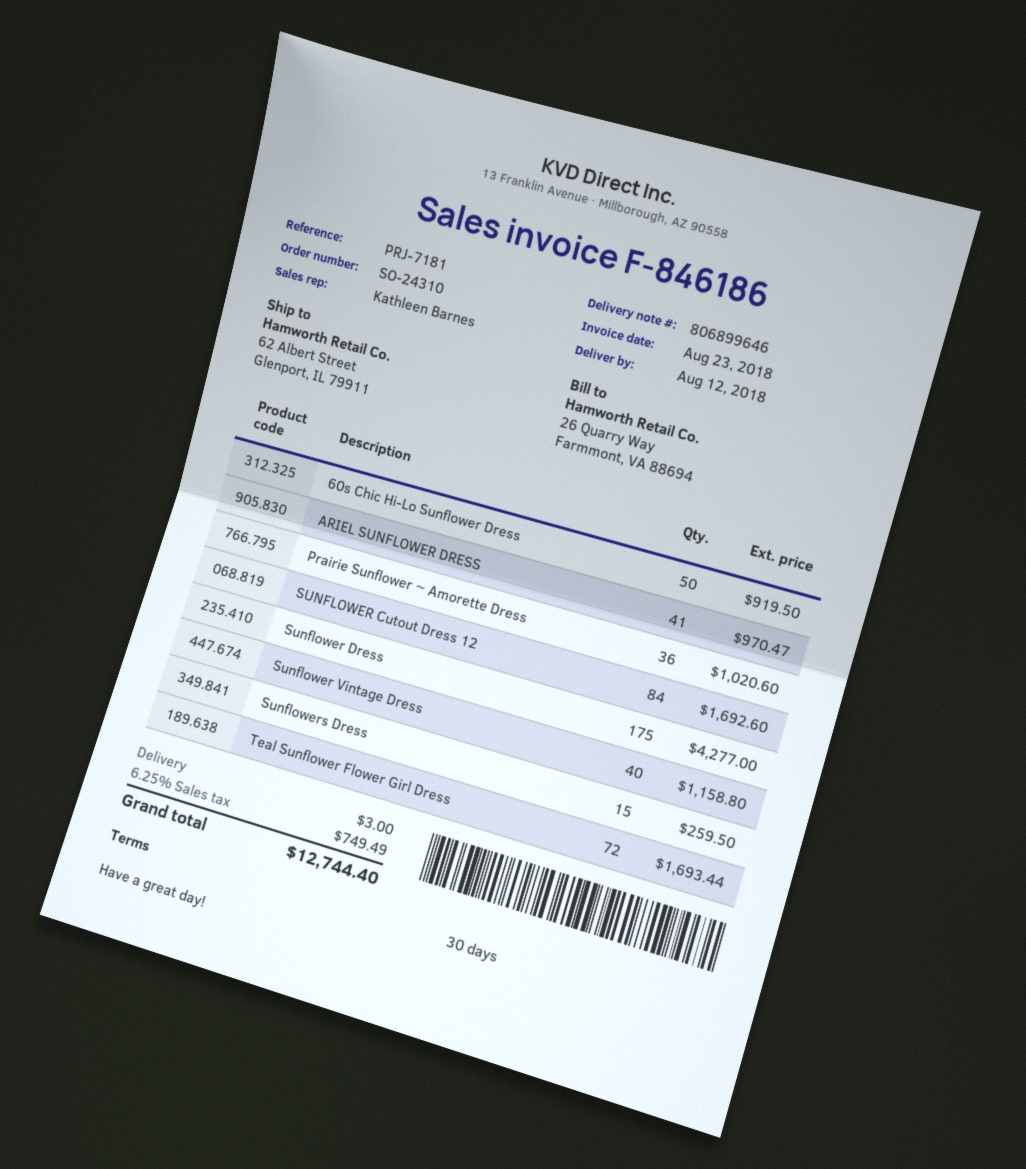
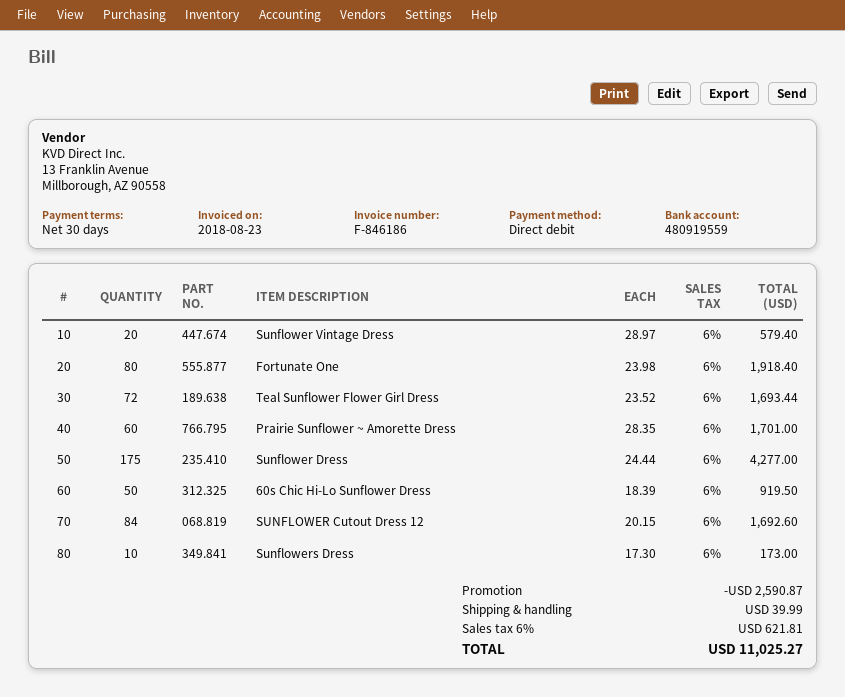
ARIEL SUNFLOWER DRESS: 41 for 970.47 -> none
Prairie Sunflower ~ Amorette Dress: 36 for 1020.60 -> 60 for 1701.00
Sunflower Vintage Dress: 40 for 1158.80 -> 20 for 579.40
Sunflowers Dress: 15 for 259.50 -> 10 for 173.00
Fortunate One: none -> 80 for 1918.40
discount: none -> 2590.87
shipping: 3.00 -> 39.99
tax: 6.25% = 749.49 -> 6% = 621.81
total: 12744.40 -> 11025.27

